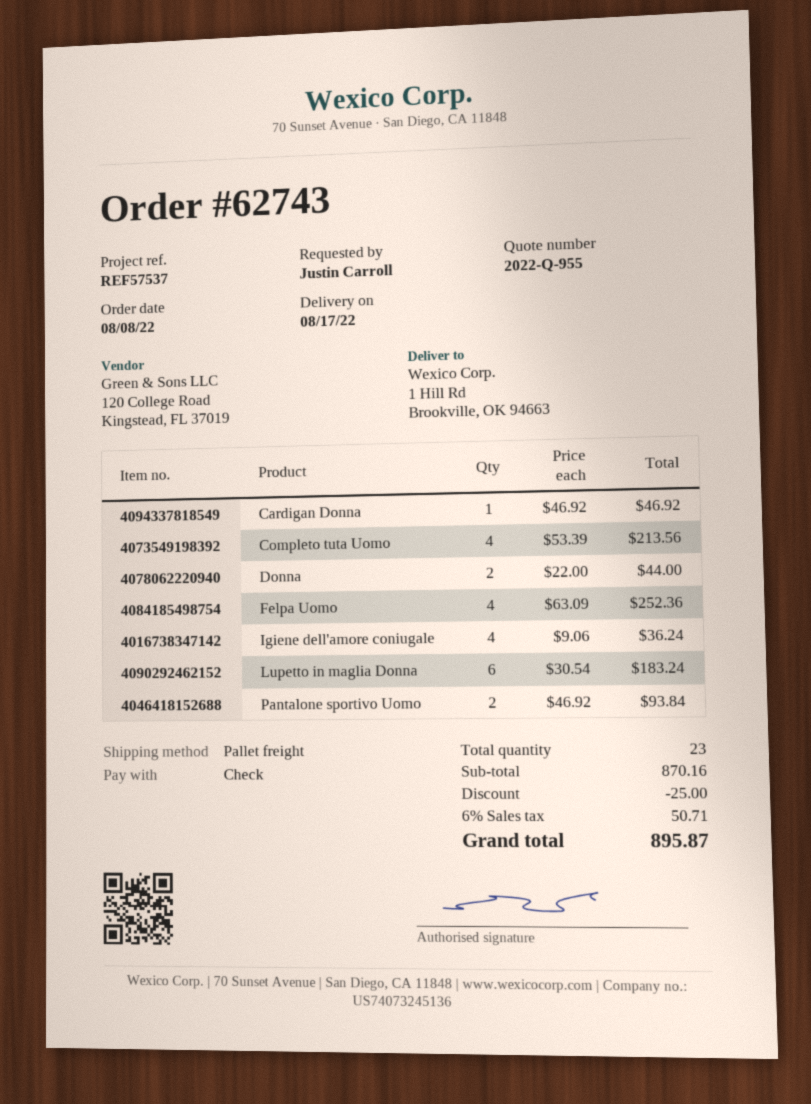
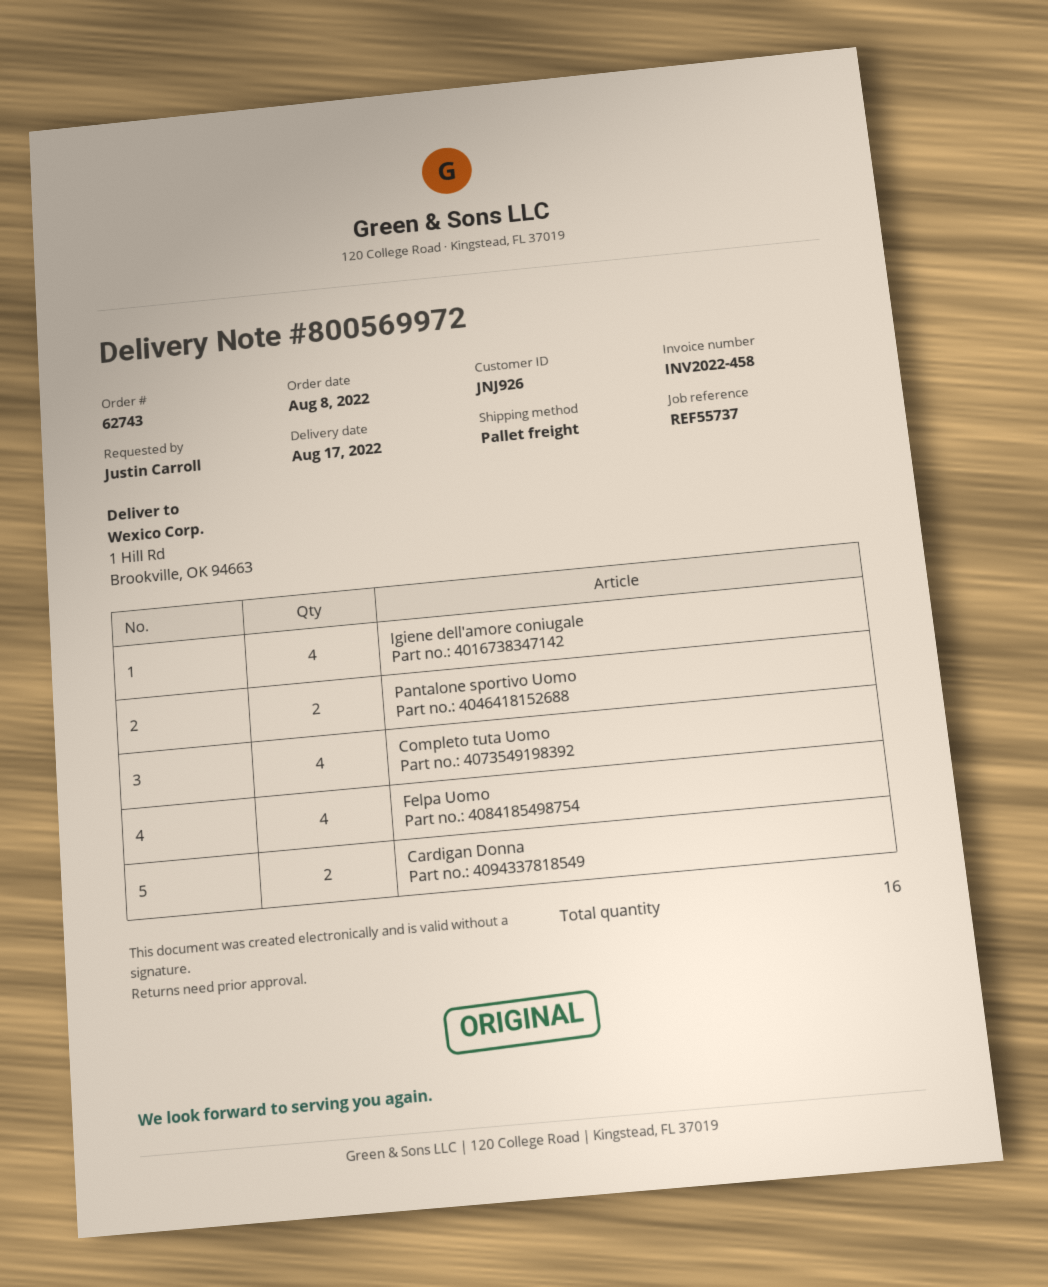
reference: REF57537 -> REF55737
Cardigan Donna: 1 -> 2
Donna: 2 -> none
Lupetto in maglia Donna: 6 -> none
total quantity: 23 -> 16

